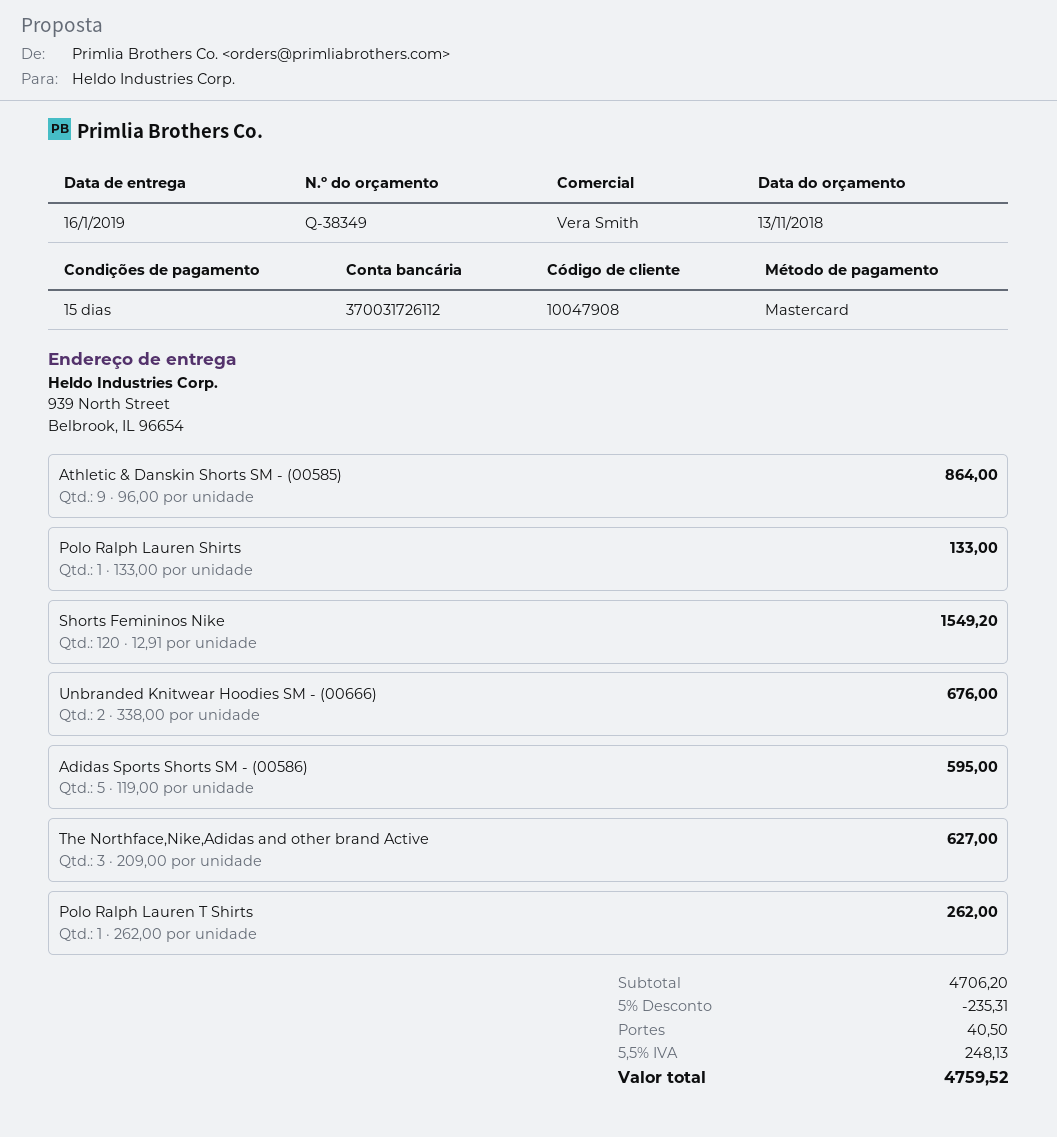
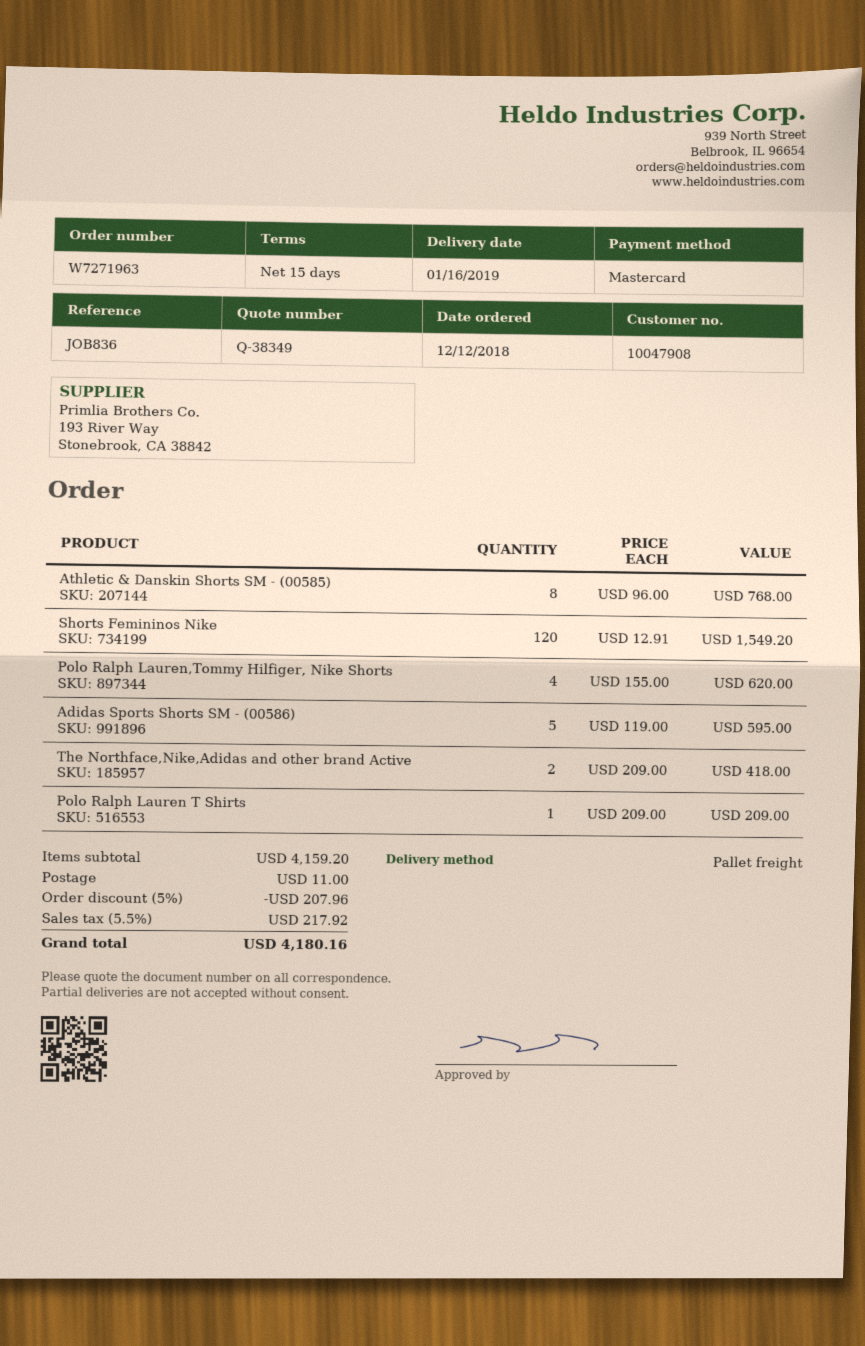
Athletic & Danskin Shorts SM - (00585): 9 x 96.00 = 864.00 -> 8 x 96.00 = 768.00
Polo Ralph Lauren Shirts: 1 x 133.00 = 133.00 -> none
Unbranded Knitwear Hoodies SM - (00666): 2 x 338.00 = 676.00 -> none
The Northface,Nike,Adidas and other brand Active: 3 x 209.00 = 627.00 -> 2 x 209.00 = 418.00
Polo Ralph Lauren T Shirts: 1 x 262.00 = 262.00 -> 1 x 209.00 = 209.00
Polo Ralph Lauren,Tommy Hilfiger, Nike Shorts: none -> 4 x 155.00 = 620.00
subtotal: 4706.20 -> 4159.20
discount: 5% = 235.31 -> 5% = 207.96
shipping: 40.50 -> 11.00
tax: 5.5% = 248.13 -> 5.5% = 217.92
total: 4759.52 -> 4180.16

